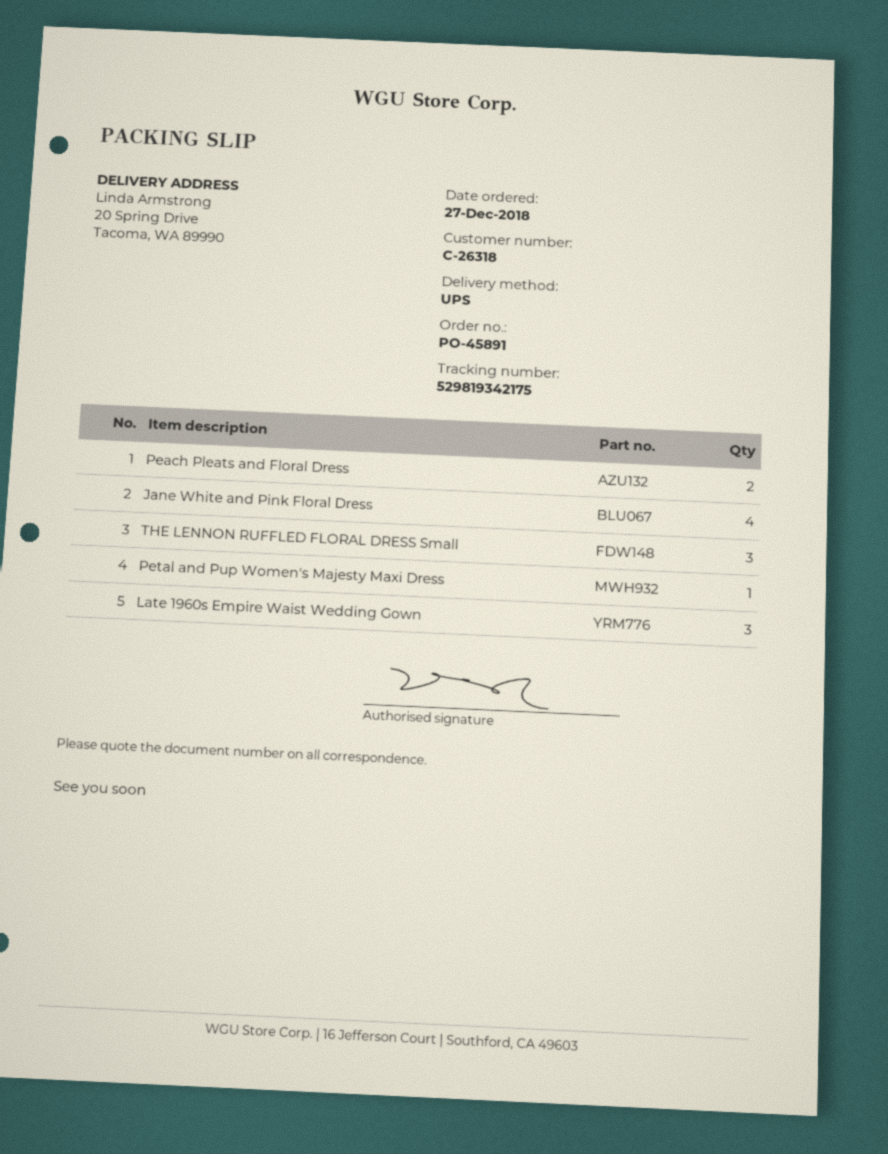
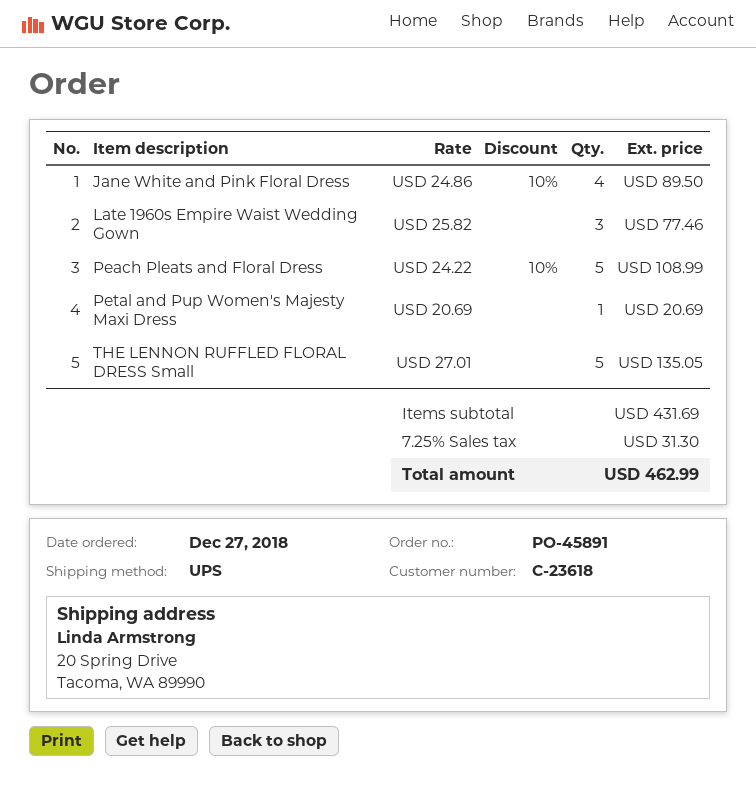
customer number: C-26318 -> C-23618
Peach Pleats and Floral Dress: 2 -> 5
THE LENNON RUFFLED FLORAL DRESS Small: 3 -> 5

